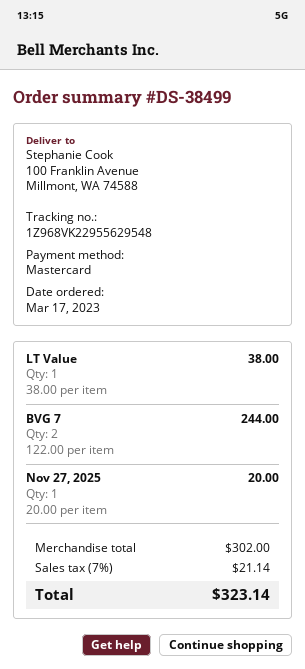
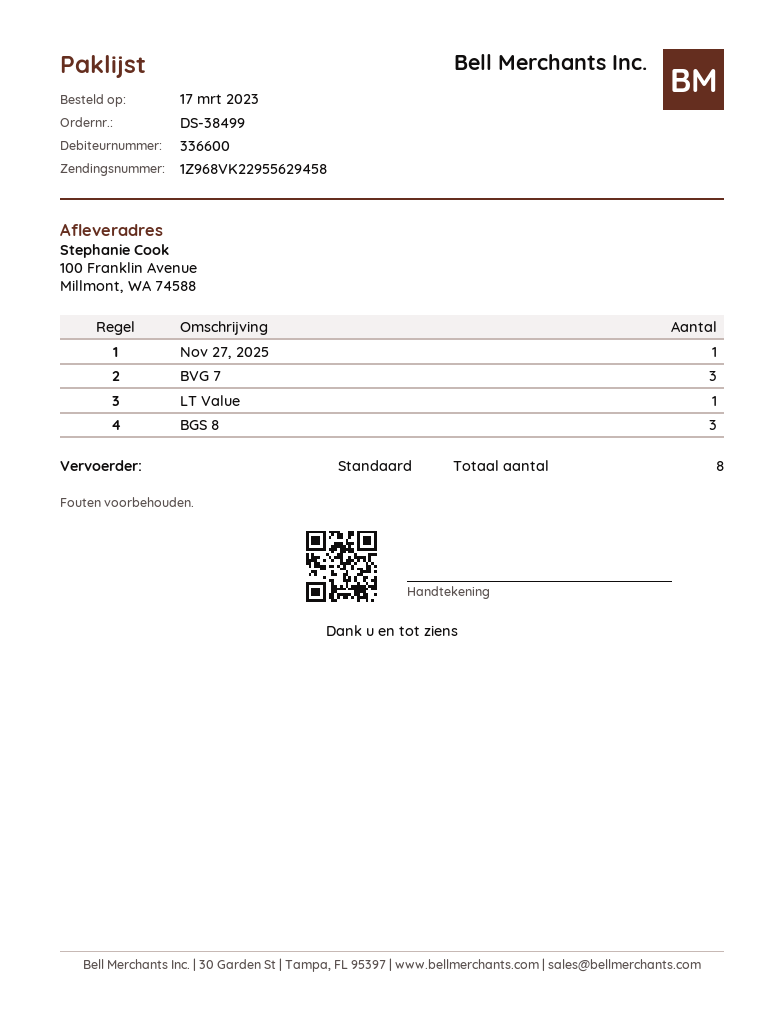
tracking number: 1Z968VK22955629548 -> 1Z968VK22955629458
BVG 7: 2 -> 3
BGS 8: none -> 3

